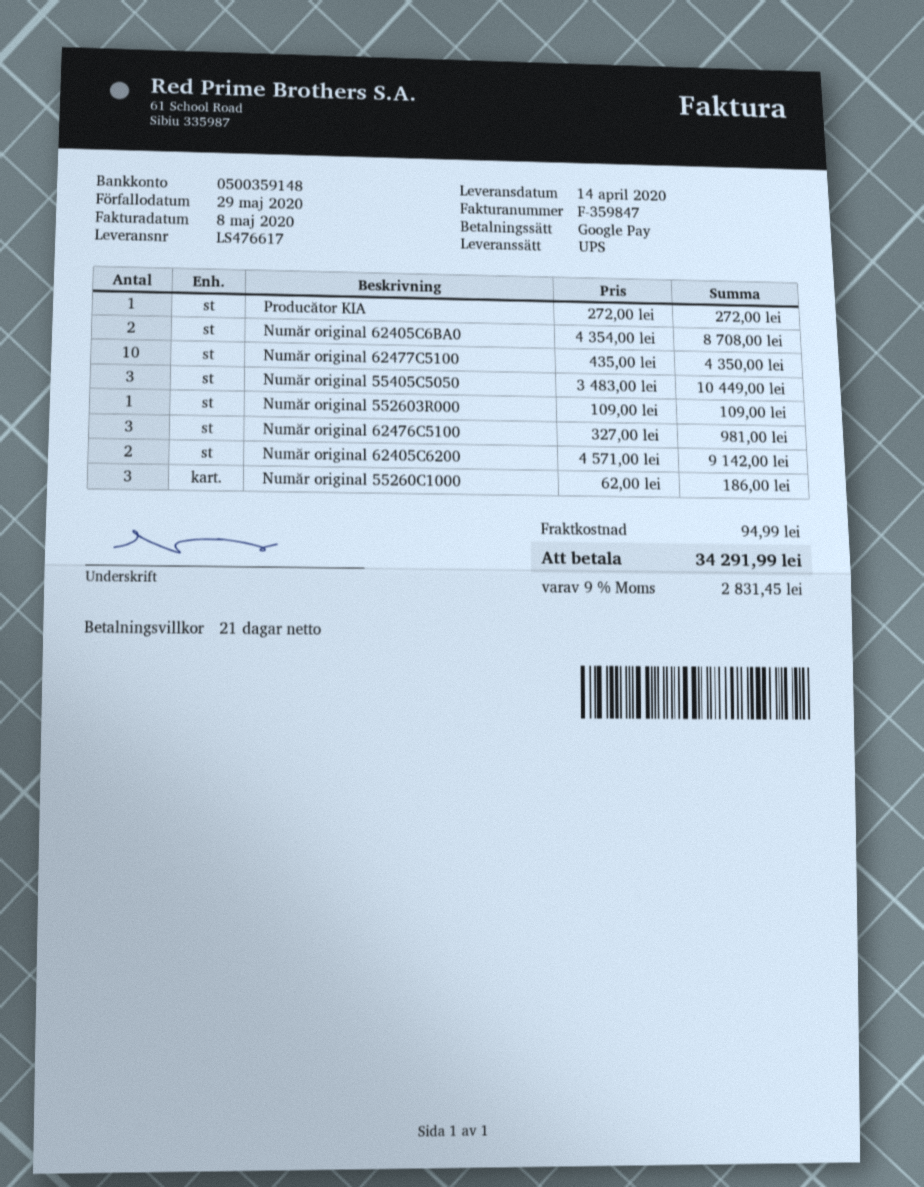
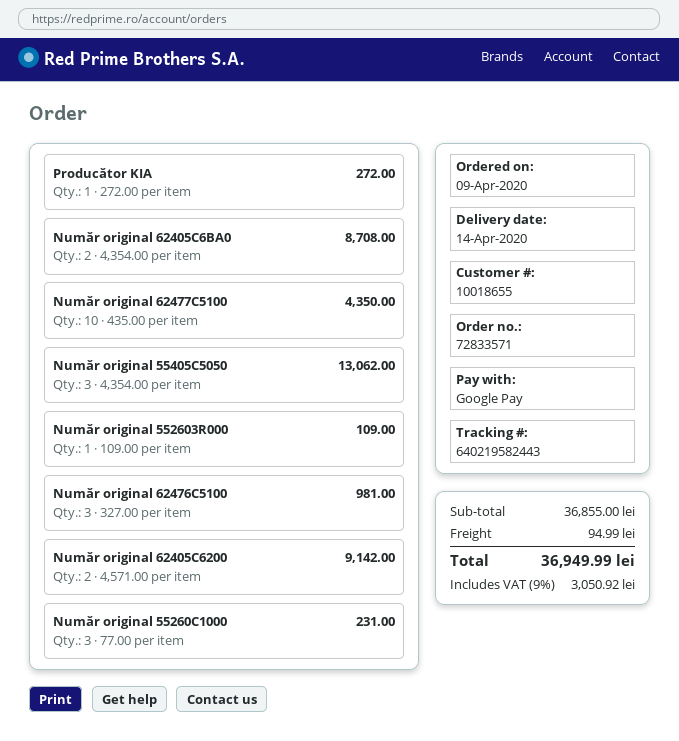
Număr original 55405C5050: 3 x 3483.00 = 10449.00 -> 3 x 4354.00 = 13062.00
Număr original 55260C1000: 3 x 62.00 = 186.00 -> 3 x 77.00 = 231.00
tax: 9% = 2831.45 -> 9% = 3050.92
total: 34291.99 -> 36949.99

